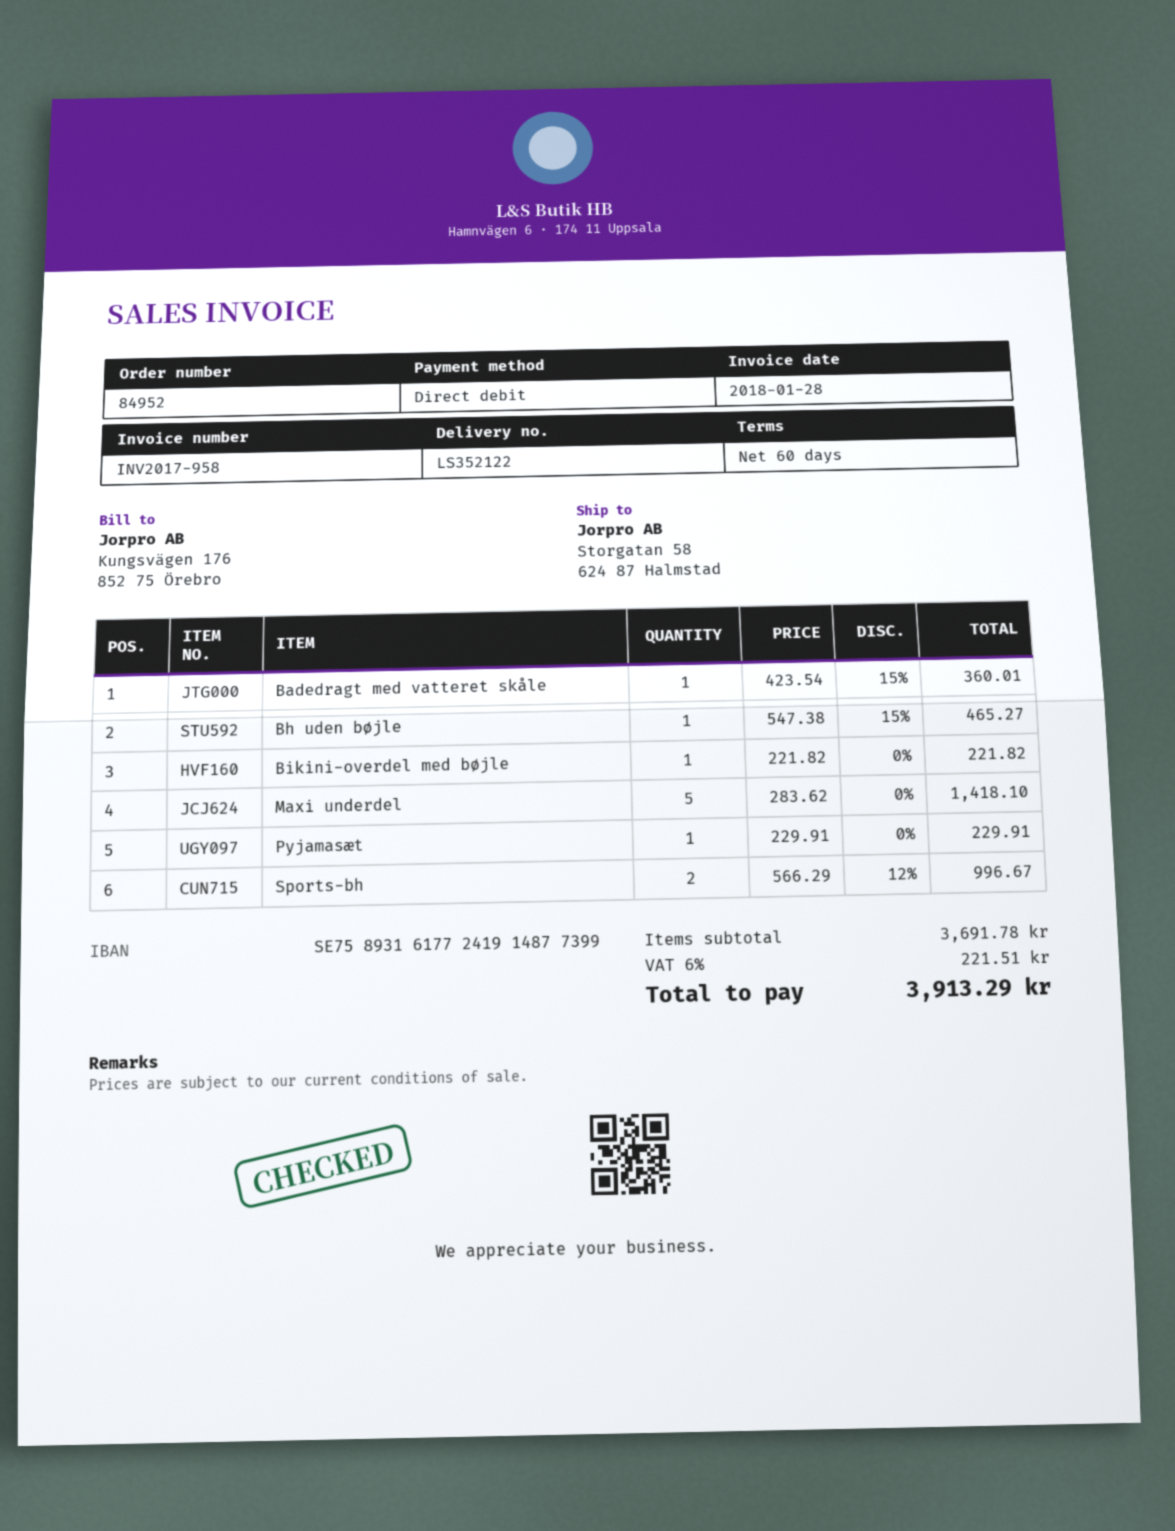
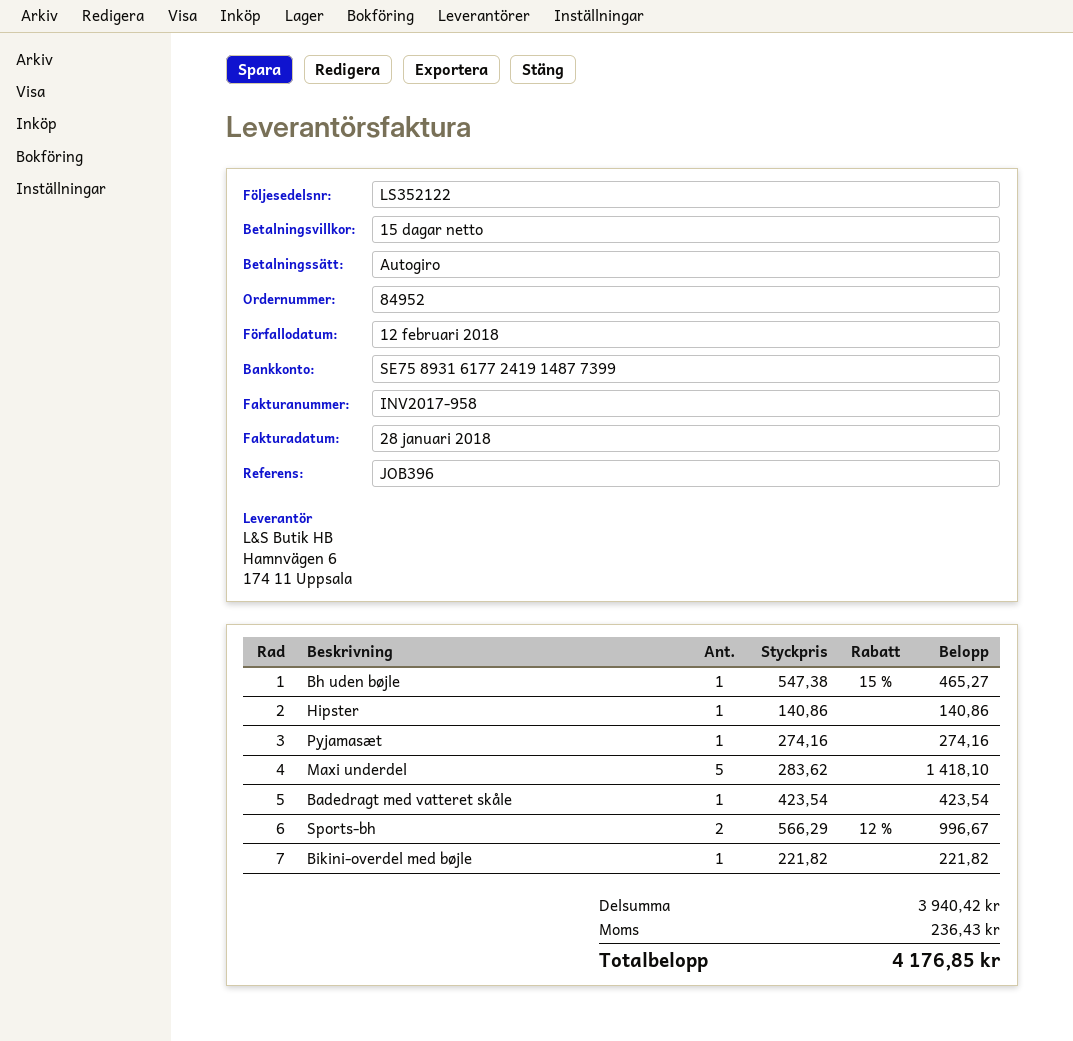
payment terms: 60 days -> 15 days
Badedragt med vatteret skåle: 1 x 423.54 - 15% = 360.01 -> 1 x 423.54 = 423.54
Pyjamasæt: 1 x 229.91 = 229.91 -> 1 x 274.16 = 274.16
Hipster: none -> 1 x 140.86 = 140.86
subtotal: 3691.78 -> 3940.42
tax: 221.51 -> 236.43
total: 3913.29 -> 4176.85

